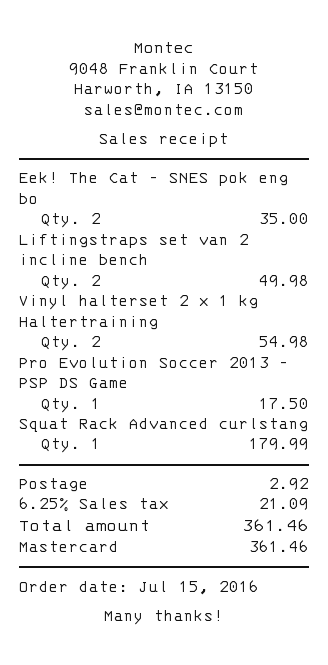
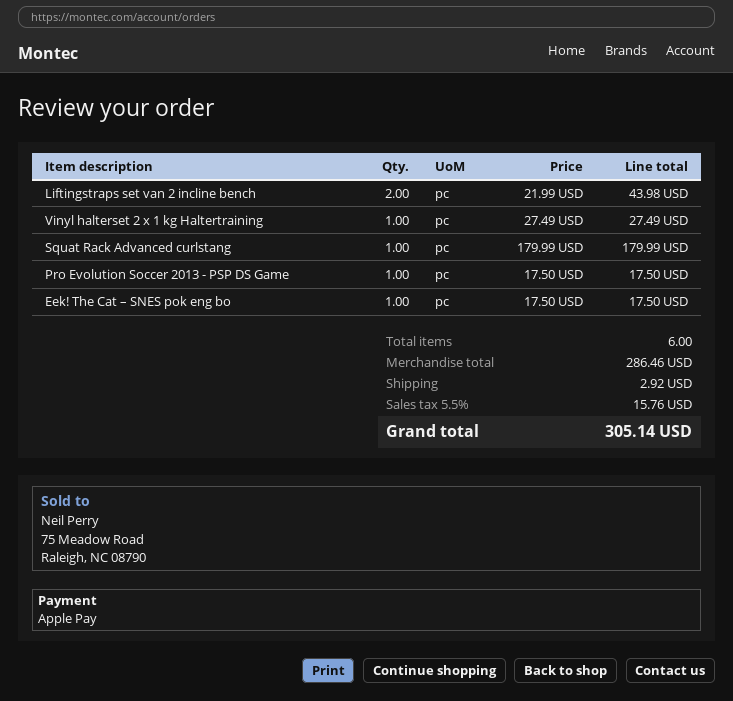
payment method: Mastercard -> Apple Pay
Eek! The Cat – SNES pok eng bo: 2 for 35.00 -> 1 for 17.50
Liftingstraps set van 2 incline bench: 2 for 49.98 -> 2 for 43.98
Vinyl halterset 2 x 1 kg Haltertraining: 2 for 54.98 -> 1 for 27.49
tax: 6.25% = 21.09 -> 5.5% = 15.76
total: 361.46 -> 305.14

